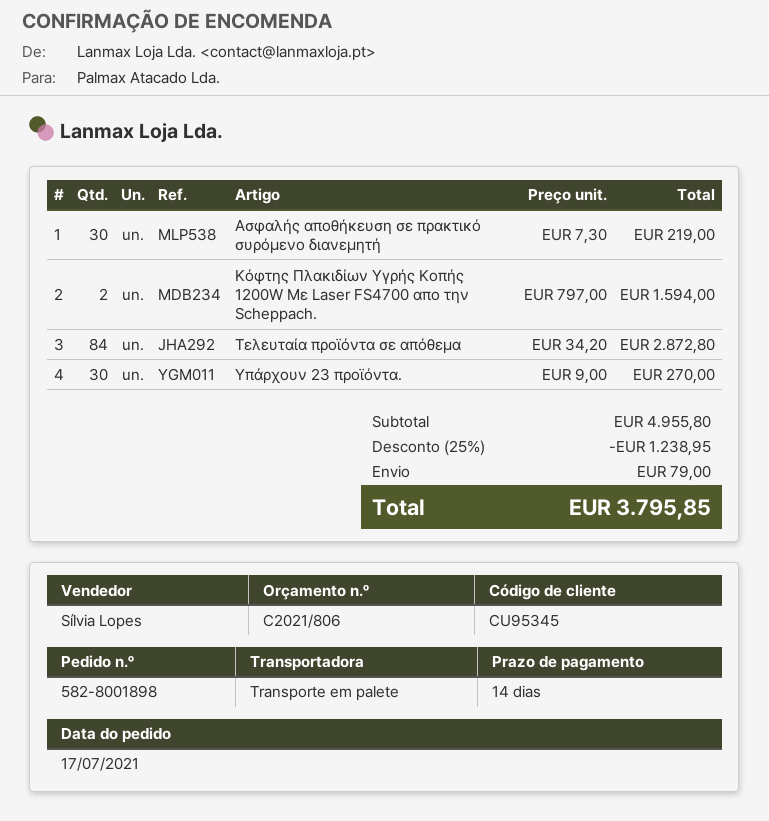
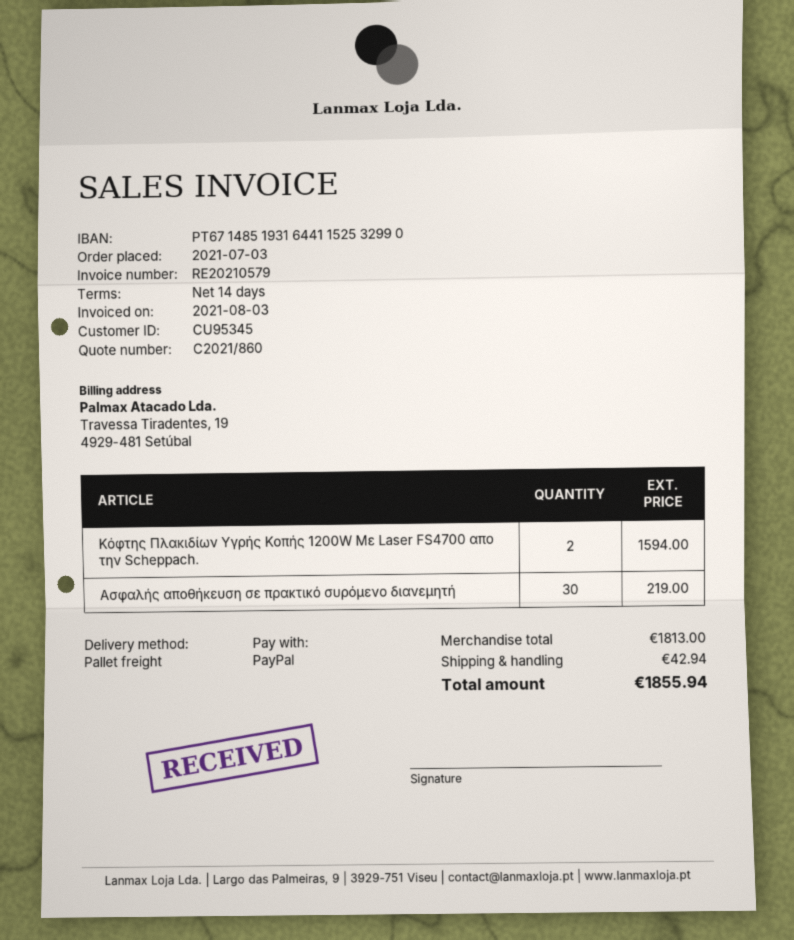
quote number: C2021/806 -> C2021/860
order date: 2021-07-17 -> 2021-07-03
Τελευταία προϊόντα σε απόθεμα: 84 for 2872.80 -> none
Υπάρχουν 23 προϊόντα.: 30 for 270.00 -> none
subtotal: 4955.80 -> 1813.00
discount: 25% = 1238.95 -> none
shipping: 79.00 -> 42.94
total: 3795.85 -> 1855.94

